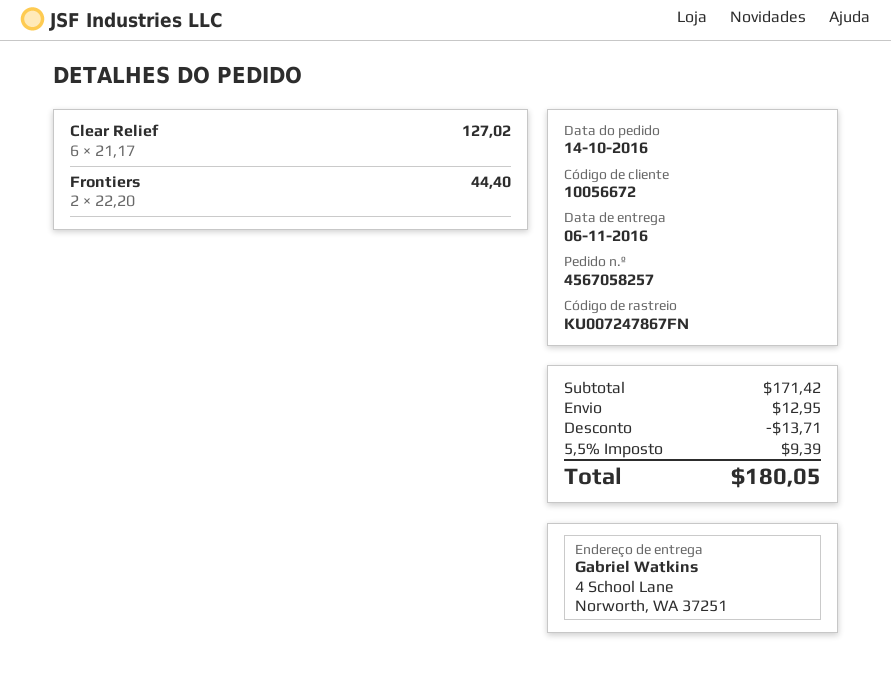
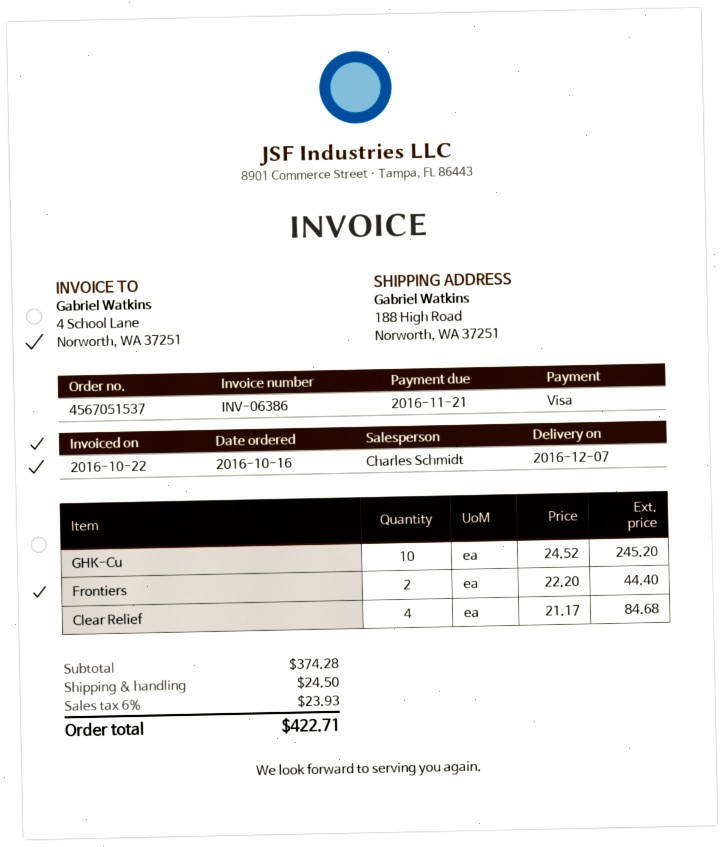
order number: 4567058257 -> 4567051537
order date: 2016-10-14 -> 2016-10-16
delivery date: 2016-11-06 -> 2016-12-07
ship to: 4 School Lane, Norworth, WA 37251 -> 188 High Road, Norworth, WA 37251
Clear Relief: 6 x 21.17 = 127.02 -> 4 x 21.17 = 84.68
GHK-Cu: none -> 10 x 24.52 = 245.20
subtotal: 171.42 -> 374.28
discount: 13.71 -> none
shipping: 12.95 -> 24.50
tax: 5.5% = 9.39 -> 6% = 23.93
total: 180.05 -> 422.71

